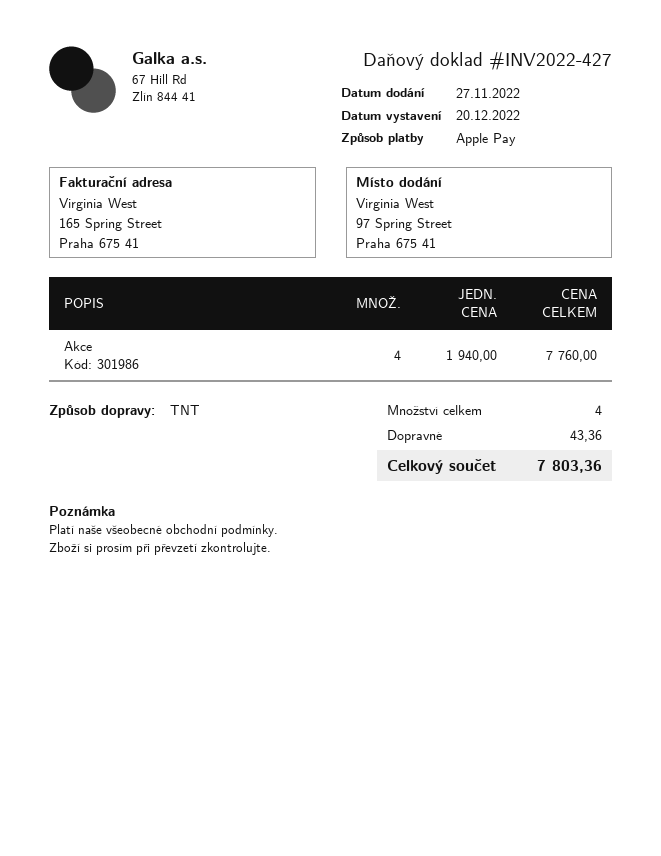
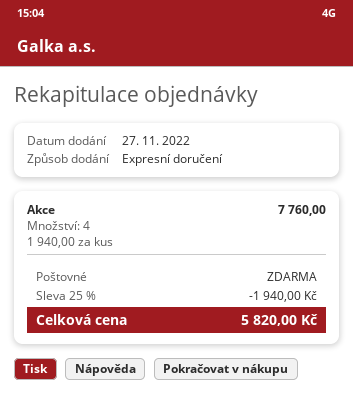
shipping method: TNT -> express
discount: none -> 25% = 1940.00
shipping: 43.36 -> 0.00
total: 7803.36 -> 5820.00

